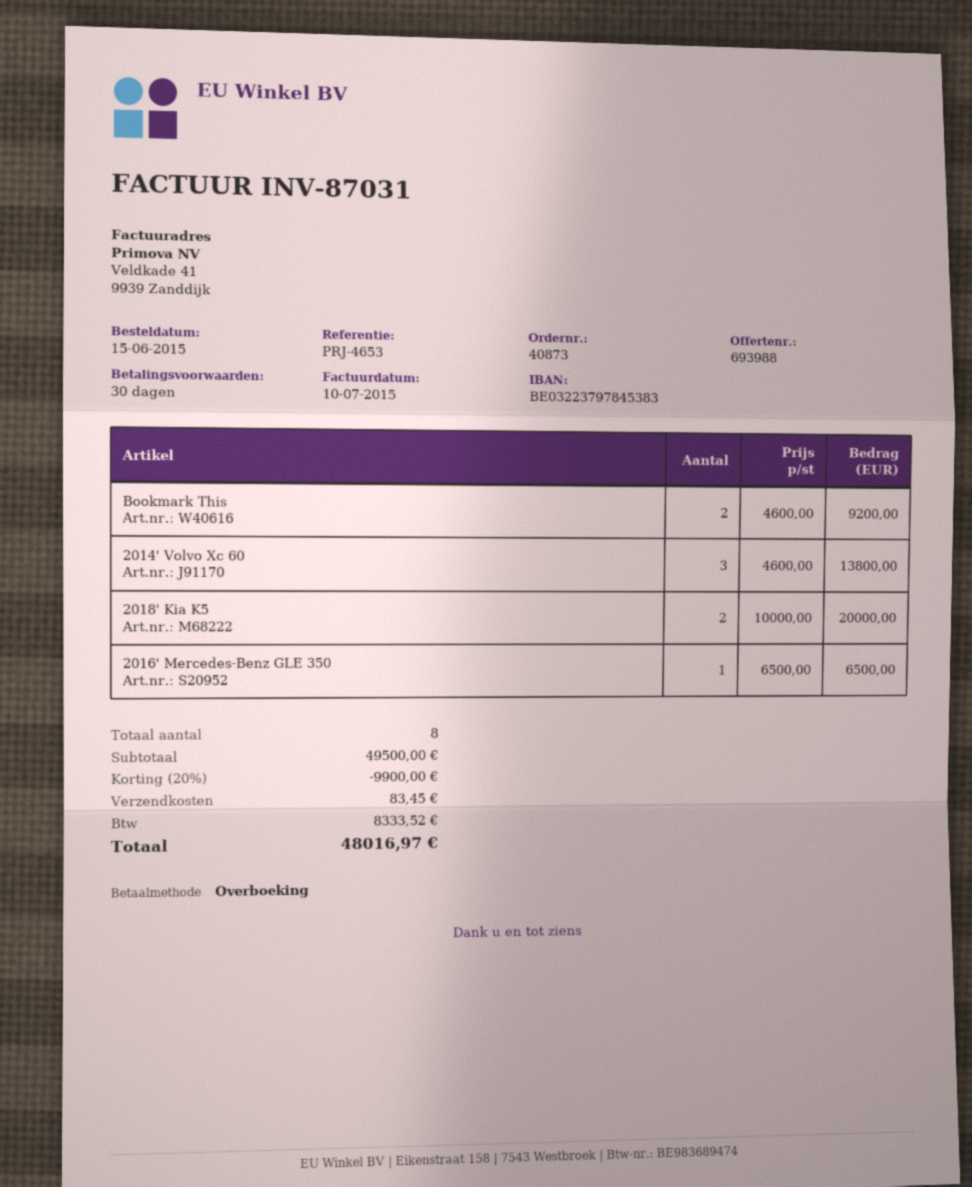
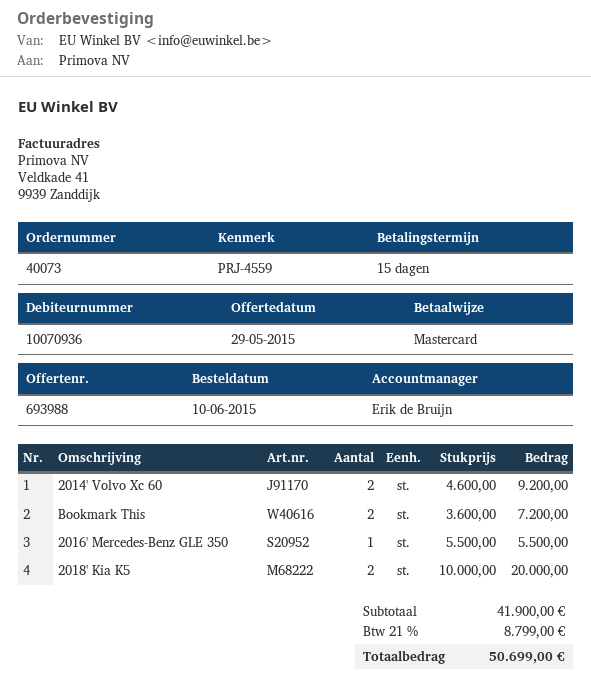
order number: 40873 -> 40073
order date: 2015-06-15 -> 2015-06-10
payment terms: 30 days -> 15 days
reference: PRJ-4653 -> PRJ-4559
payment method: bank transfer -> Mastercard
Bookmark This: 2 x 4600.00 = 9200.00 -> 2 x 3600.00 = 7200.00
2014' Volvo Xc 60: 3 x 4600.00 = 13800.00 -> 2 x 4600.00 = 9200.00
2016' Mercedes-Benz GLE 350: 1 x 6500.00 = 6500.00 -> 1 x 5500.00 = 5500.00
subtotal: 49500.00 -> 41900.00
discount: 20% = 9900.00 -> none
shipping: 83.45 -> none
tax: 8333.52 -> 8799.00
total: 48016.97 -> 50699.00

